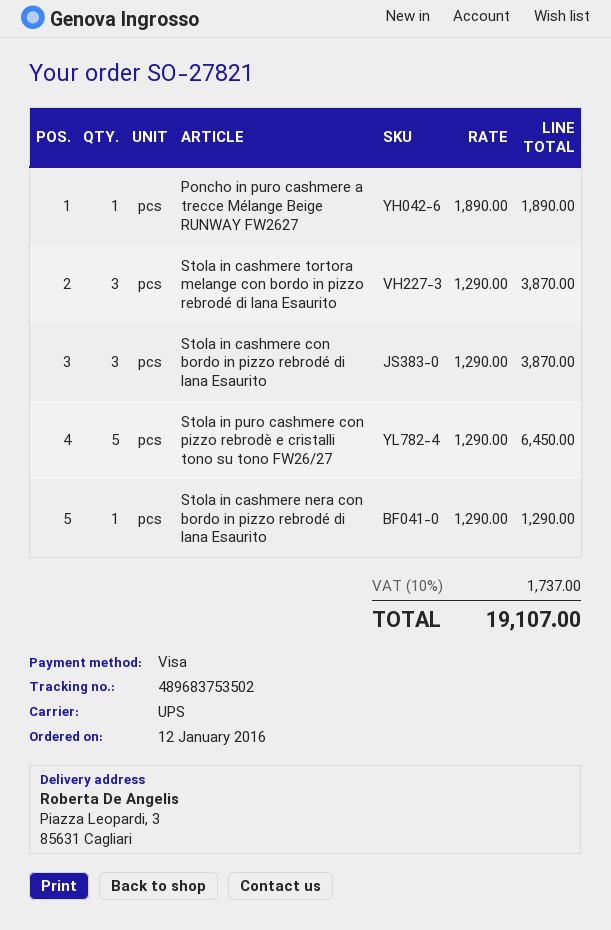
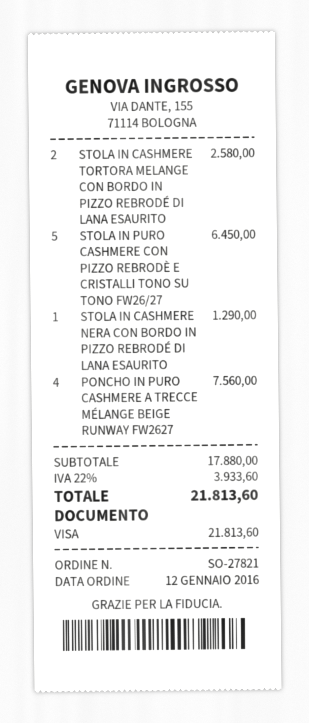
Poncho in puro cashmere a trecce Mélange Beige RUNWAY FW2627: 1 for 1890.00 -> 4 for 7560.00
Stola in cashmere tortora melange con bordo in pizzo rebrodé di lana Esaurito: 3 for 3870.00 -> 2 for 2580.00
Stola in cashmere con bordo in pizzo rebrodé di lana Esaurito: 3 for 3870.00 -> none
tax: 10% = 1737.00 -> 22% = 3933.60
total: 19107.00 -> 21813.60

